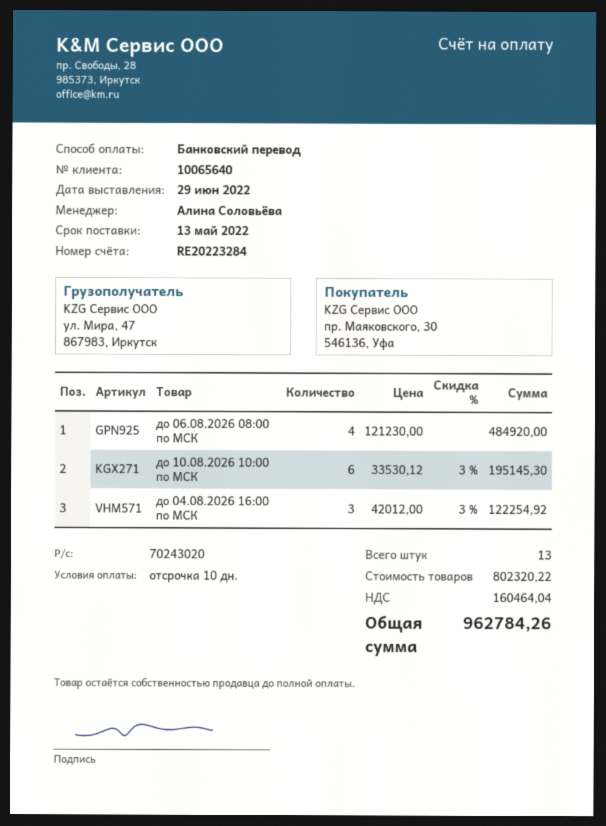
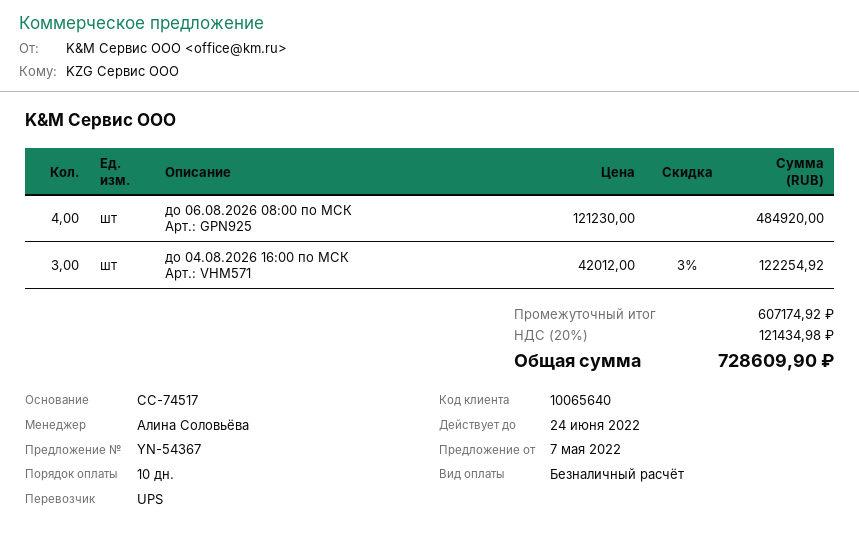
до 10.08.2026 10:00 по МСК: 6 x 33530.12 - 3% = 195145.30 -> none
subtotal: 802320.22 -> 607174.92
tax: 160464.04 -> 121434.98
total: 962784.26 -> 728609.90

